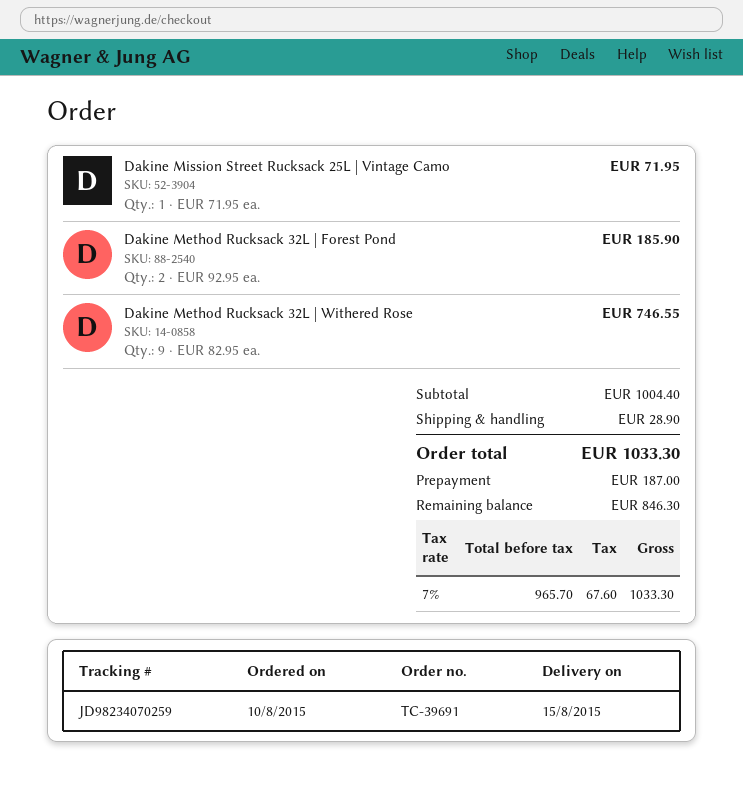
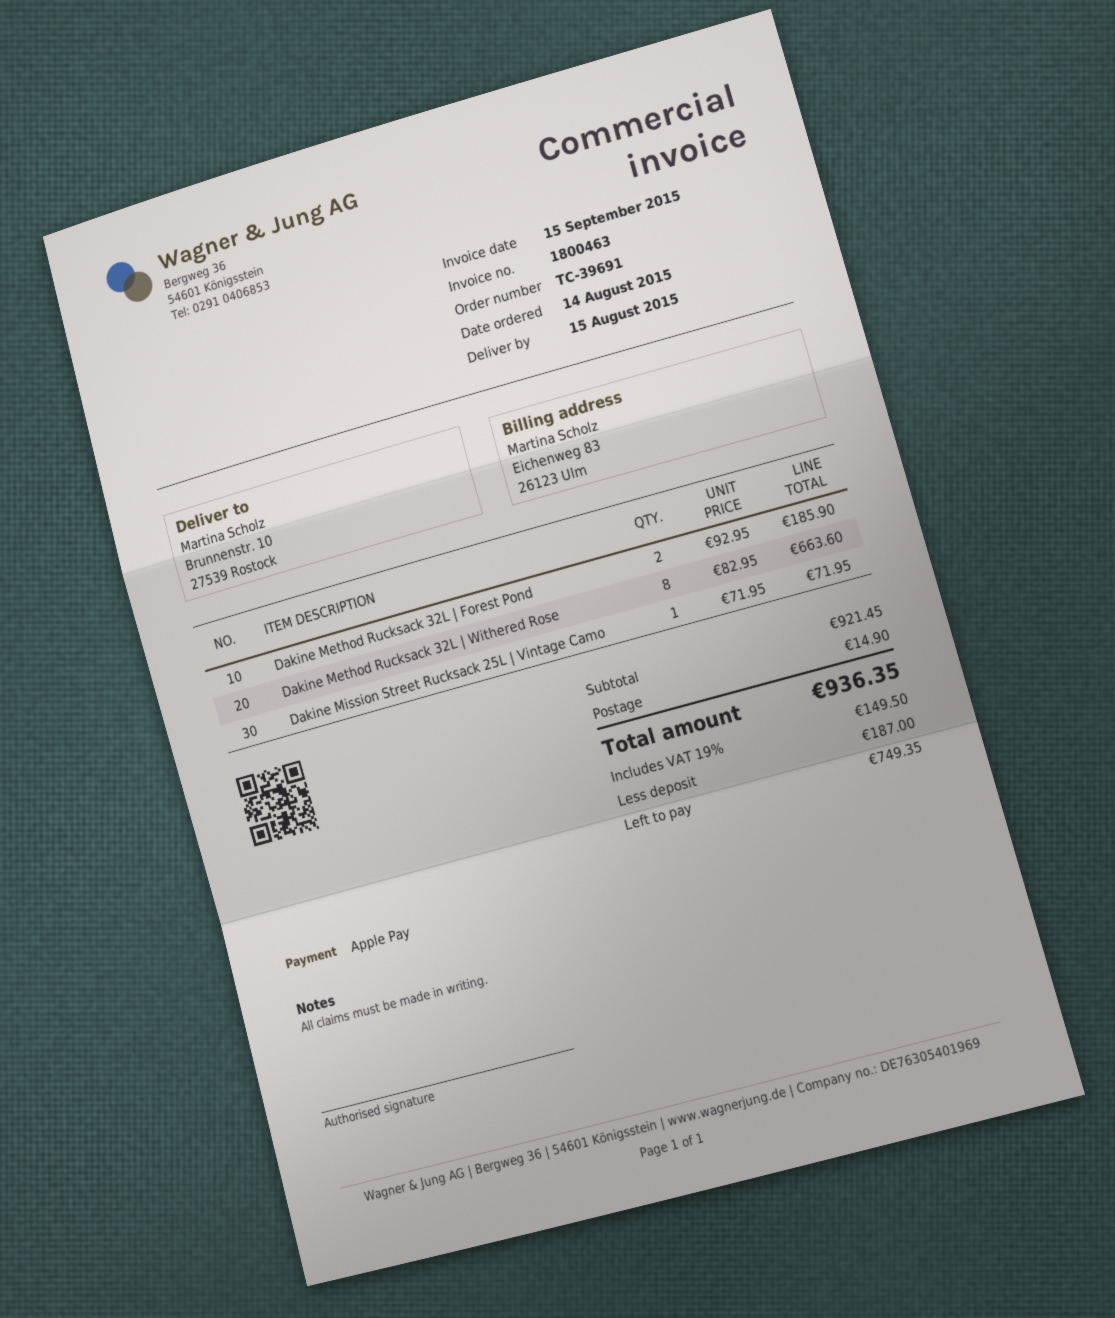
order date: 2015-08-10 -> 2015-08-14
Dakine Method Rucksack 32L | Withered Rose: 9 x 82.95 = 746.55 -> 8 x 82.95 = 663.60
subtotal: 1004.40 -> 921.45
shipping: 28.90 -> 14.90
tax: 7% = 67.60 -> 19% = 149.50
total: 1033.30 -> 936.35
balance: 846.30 -> 749.35

